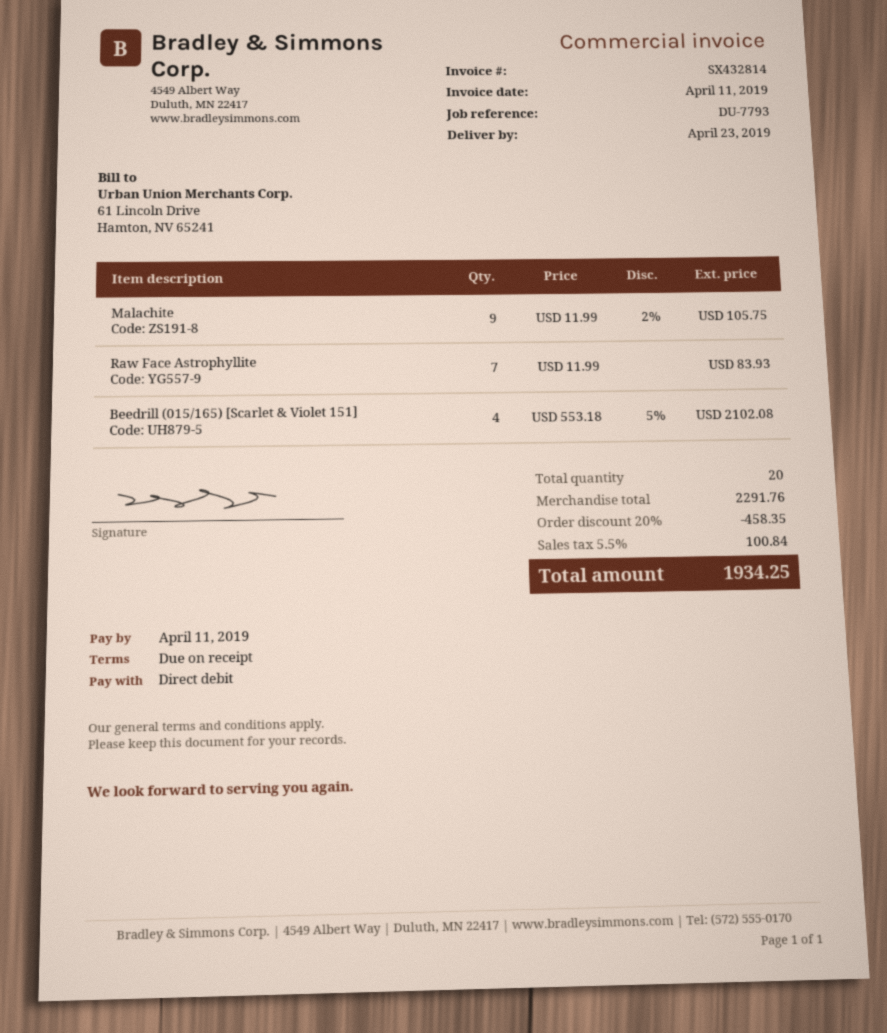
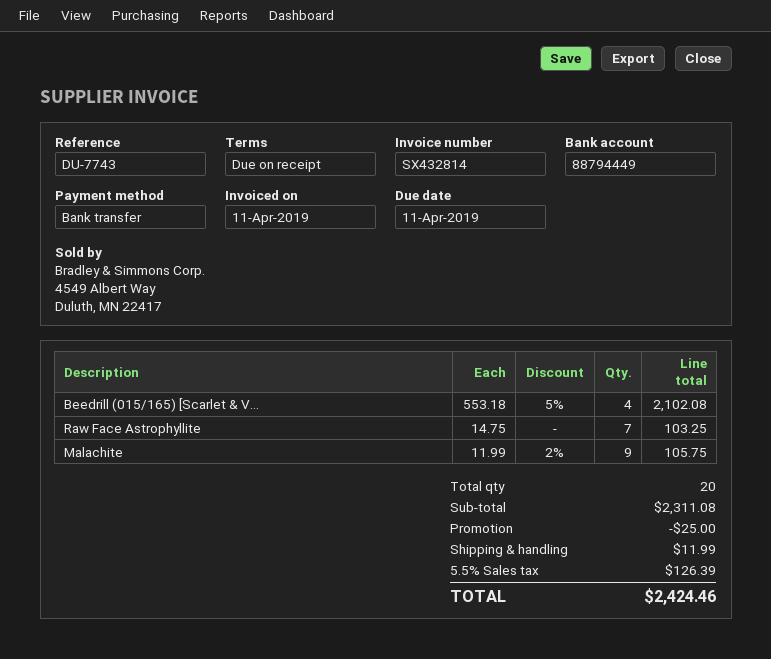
reference: DU-7793 -> DU-7743
payment method: direct debit -> bank transfer
Raw Face Astrophyllite: 7 x 11.99 = 83.93 -> 7 x 14.75 = 103.25
subtotal: 2291.76 -> 2311.08
discount: 458.35 -> 25.00
shipping: none -> 11.99
tax: 5.5% = 100.84 -> 5.5% = 126.39
total: 1934.25 -> 2424.46

